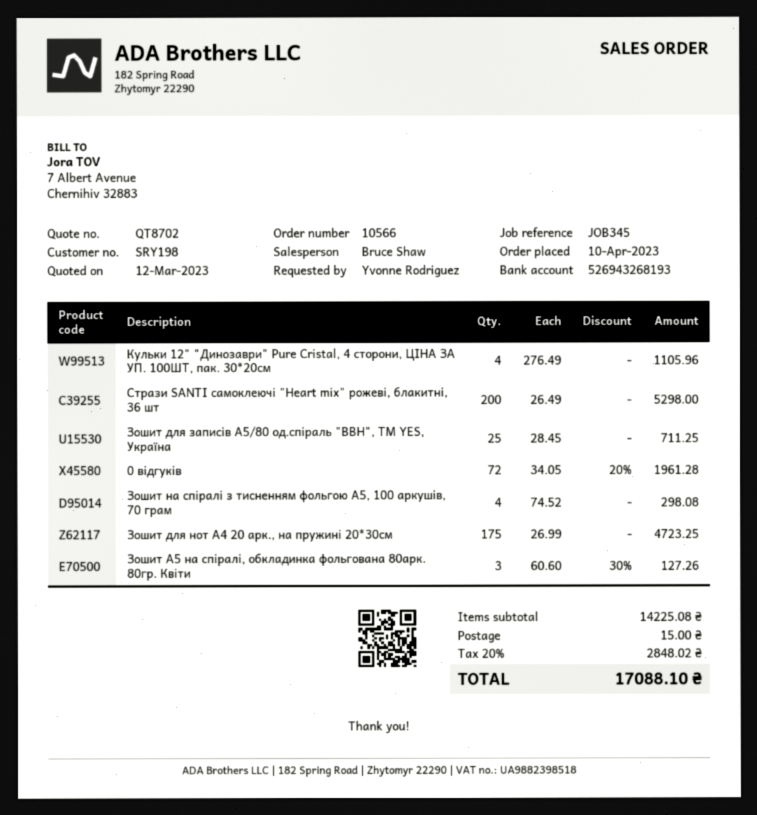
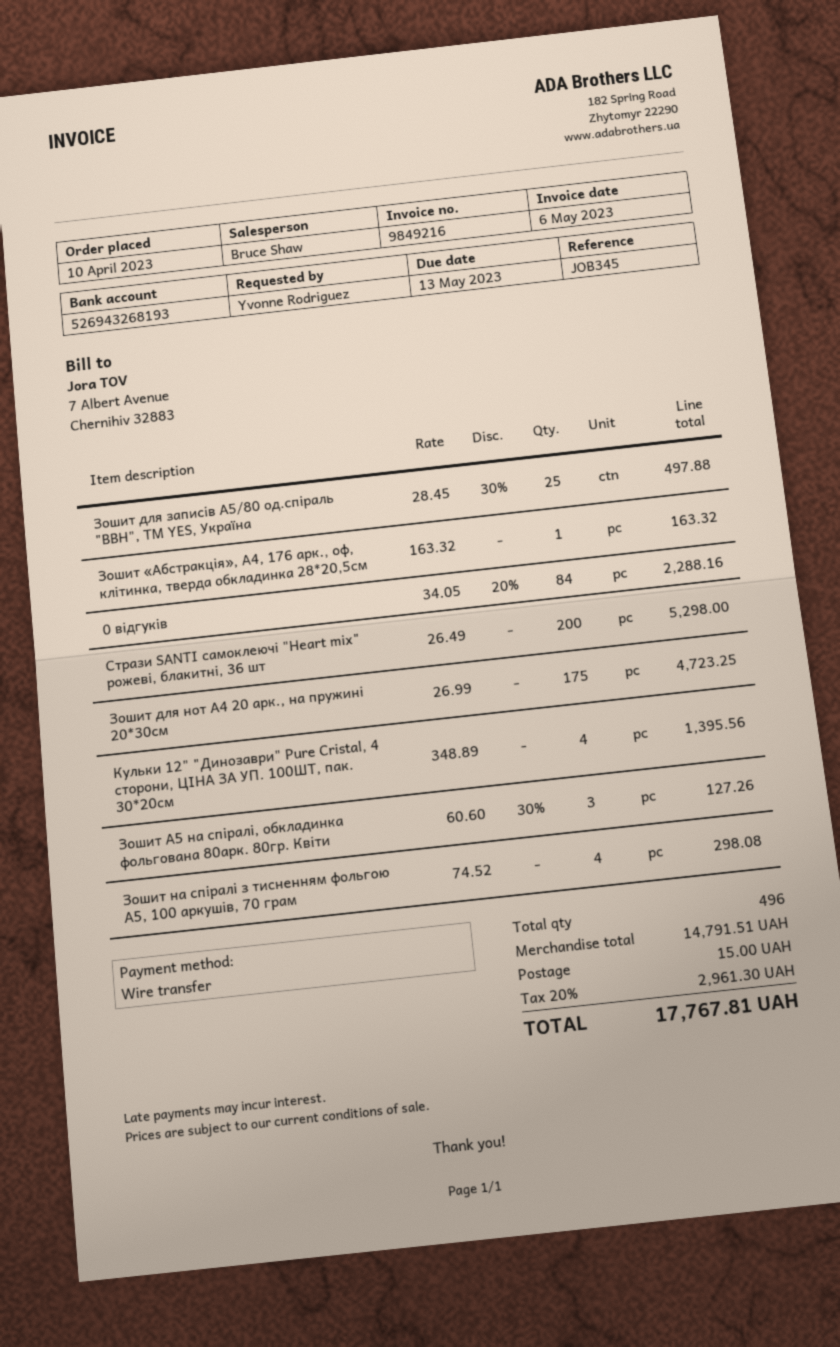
Кульки 12" "Динозаври" Pure Cristal, 4 сторони, ЦІНА ЗА УП. 100ШТ, пак. 30*20см: 4 x 276.49 = 1105.96 -> 4 x 348.89 = 1395.56
Зошит для записів А5/80 од.спіраль "BBH", ТМ YES, Україна: 25 x 28.45 = 711.25 -> 25 x 28.45 - 30% = 497.88
0 відгуків: 72 x 34.05 - 20% = 1961.28 -> 84 x 34.05 - 20% = 2288.16
Зошит «Абстракція», А4, 176 арк., оф, клітинка, тверда обкладинка 28*20,5см: none -> 1 x 163.32 = 163.32
subtotal: 14225.08 -> 14791.51
tax: 20% = 2848.02 -> 20% = 2961.30
total: 17088.10 -> 17767.81

